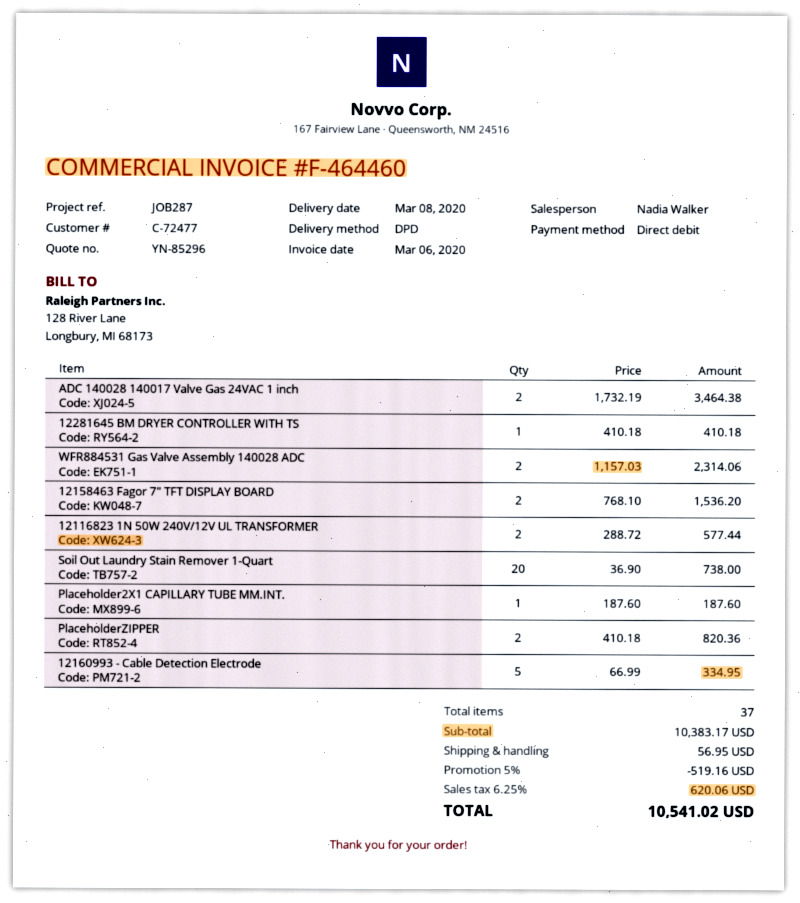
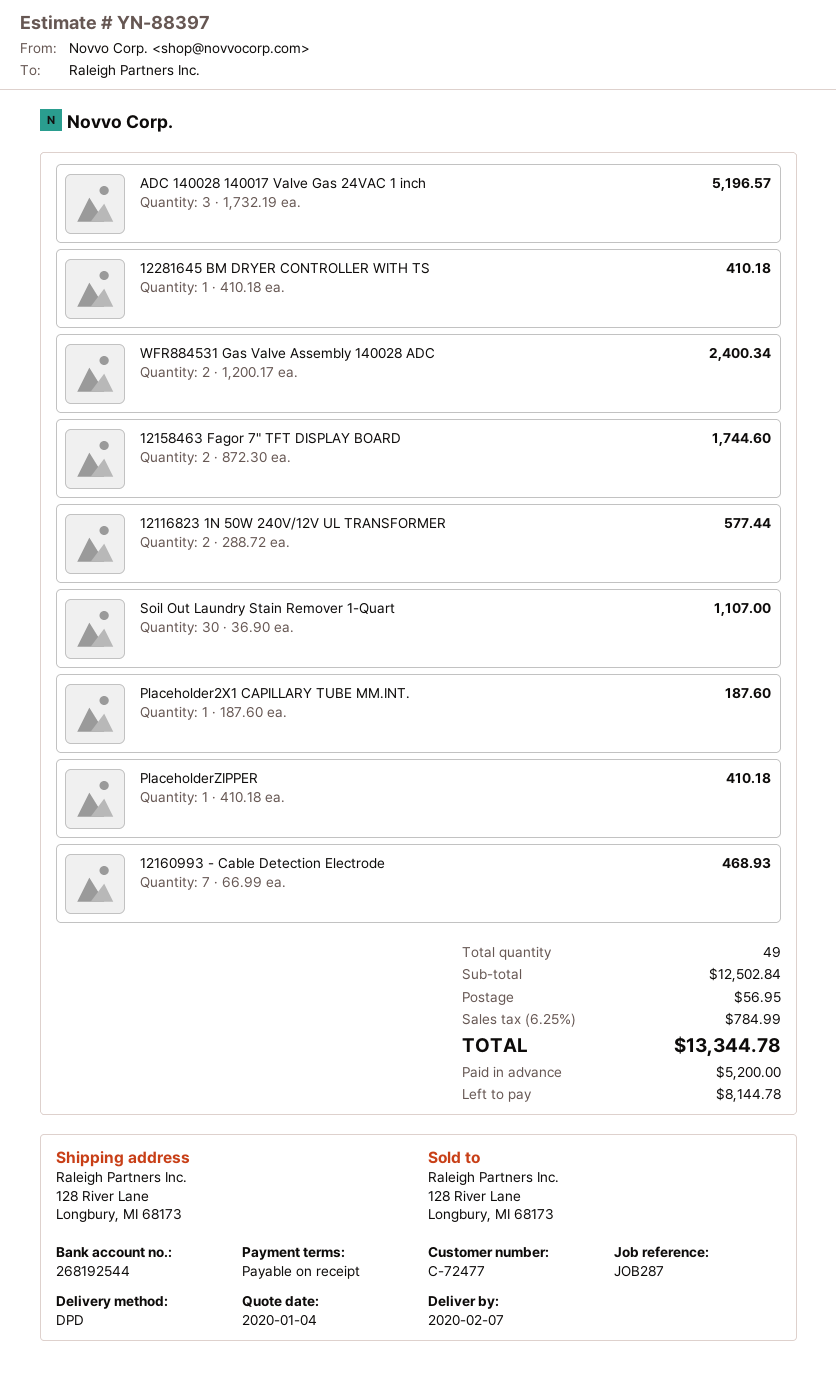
quote number: YN-85296 -> YN-88397
delivery date: 2020-03-08 -> 2020-02-07
ADC 140028 140017 Valve Gas 24VAC 1 inch: 2 x 1732.19 = 3464.38 -> 3 x 1732.19 = 5196.57
WFR884531 Gas Valve Assembly 140028 ADC: 2 x 1157.03 = 2314.06 -> 2 x 1200.17 = 2400.34
12158463 Fagor 7" TFT DISPLAY BOARD: 2 x 768.10 = 1536.20 -> 2 x 872.30 = 1744.60
Soil Out Laundry Stain Remover 1-Quart: 20 x 36.90 = 738.00 -> 30 x 36.90 = 1107.00
PlaceholderZIPPER: 2 x 410.18 = 820.36 -> 1 x 410.18 = 410.18
12160993 - Cable Detection Electrode: 5 x 66.99 = 334.95 -> 7 x 66.99 = 468.93
total quantity: 37 -> 49
subtotal: 10383.17 -> 12502.84
discount: 5% = 519.16 -> none
tax: 6.25% = 620.06 -> 6.25% = 784.99
total: 10541.02 -> 13344.78

